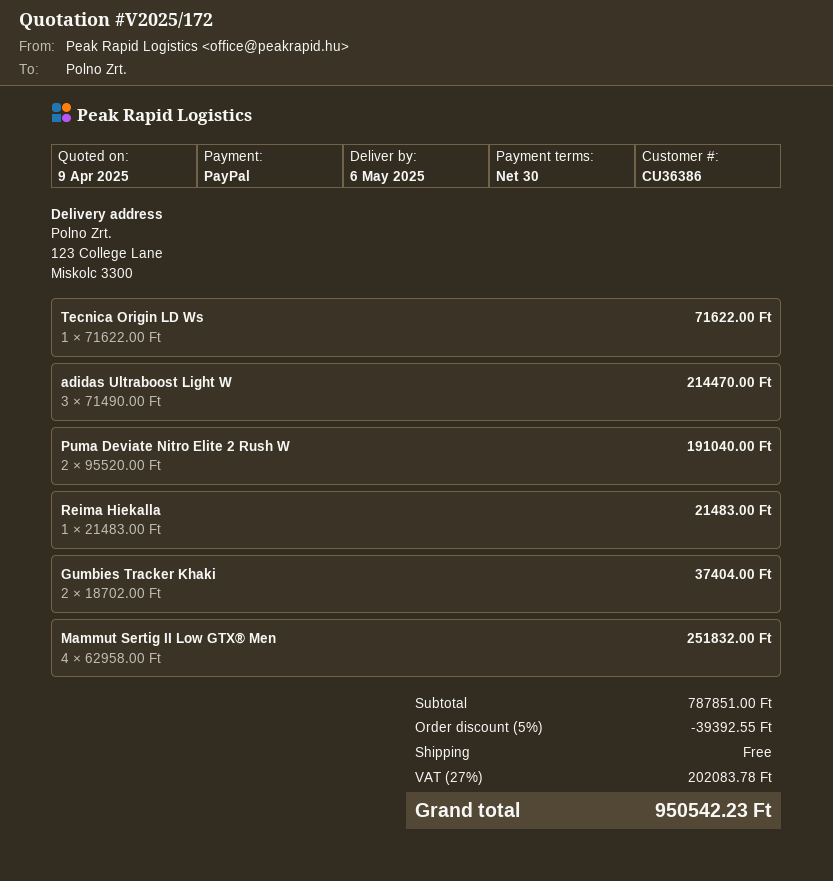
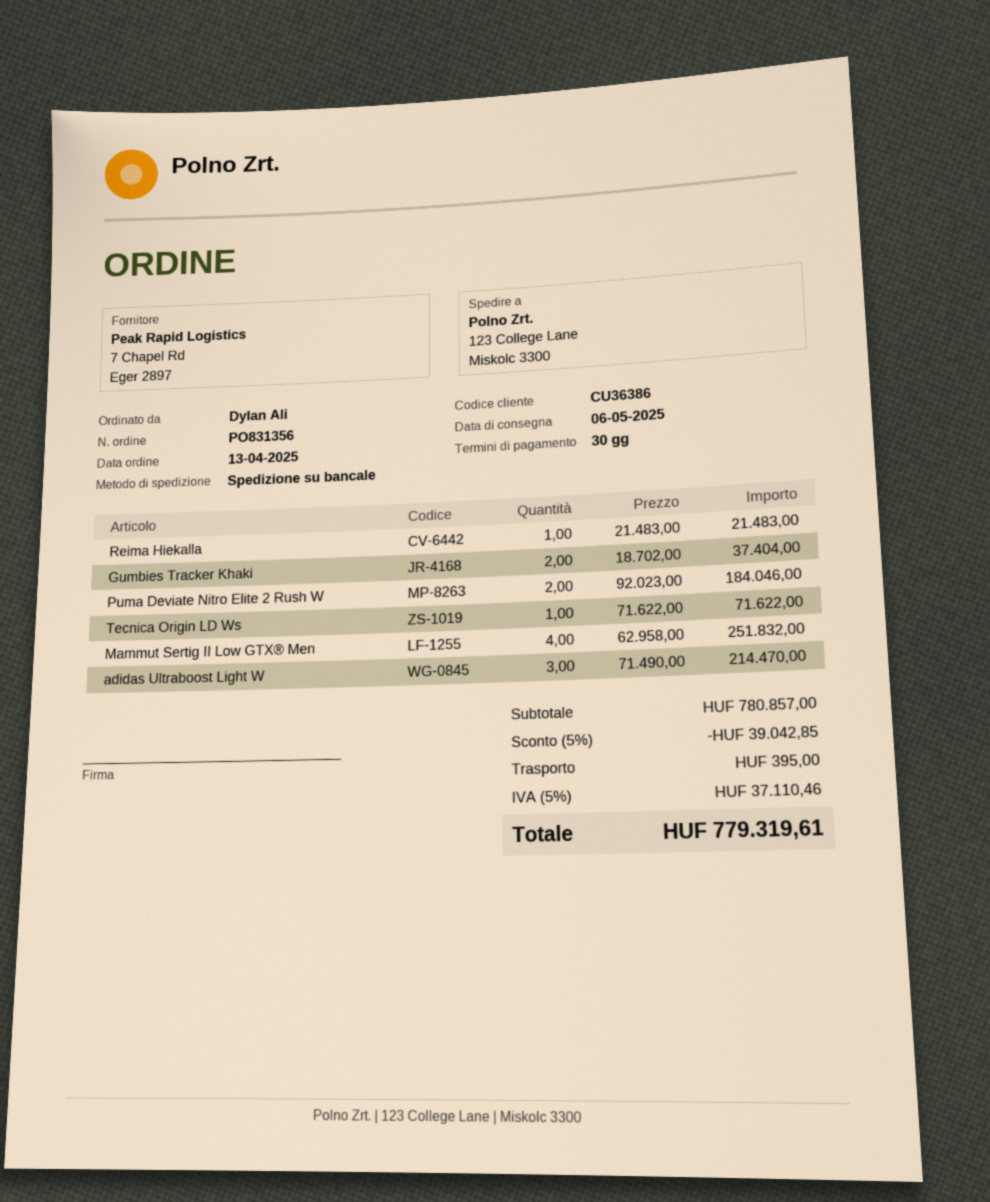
Puma Deviate Nitro Elite 2 Rush W: 2 x 95520.00 = 191040.00 -> 2 x 92023.00 = 184046.00
subtotal: 787851.00 -> 780857.00
discount: 5% = 39392.55 -> 5% = 39042.85
shipping: 0.00 -> 395.00
tax: 27% = 202083.78 -> 5% = 37110.46
total: 950542.23 -> 779319.61

